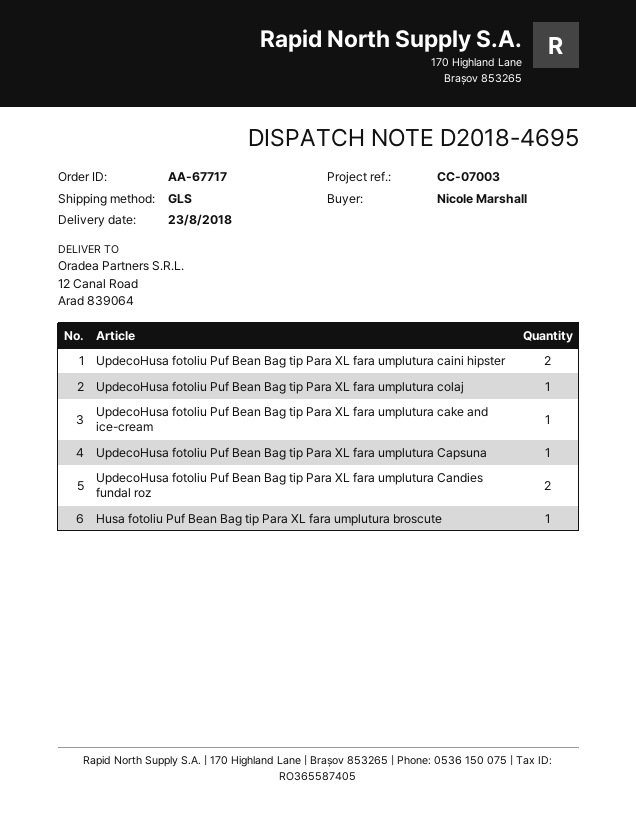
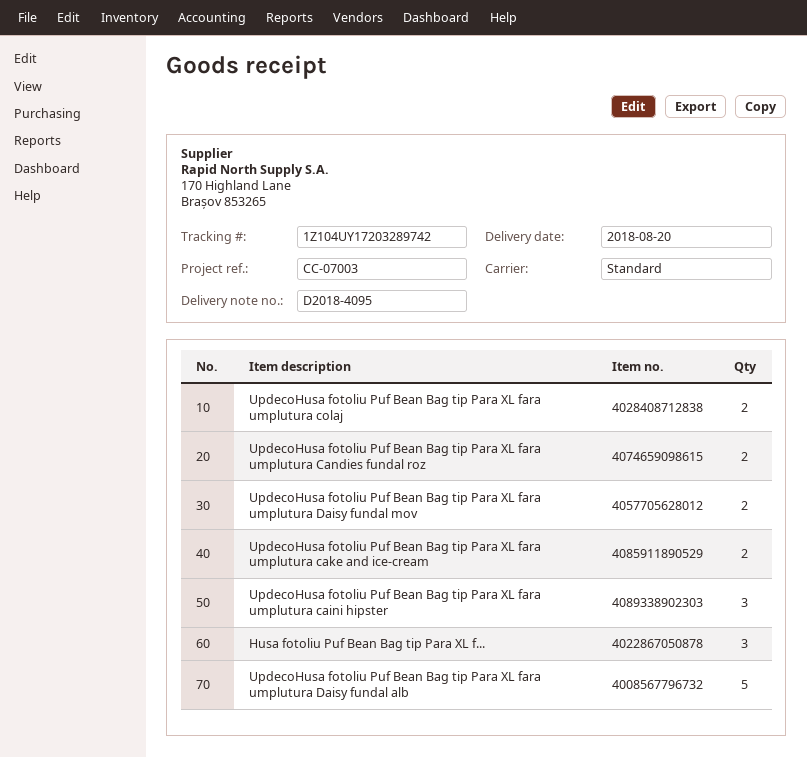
delivery note number: D2018-4695 -> D2018-4095
delivery date: 2018-08-23 -> 2018-08-20
shipping method: GLS -> standard
UpdecoHusa fotoliu Puf Bean Bag tip Para XL fara umplutura caini hipster: 2 -> 3
UpdecoHusa fotoliu Puf Bean Bag tip Para XL fara umplutura colaj: 1 -> 2
UpdecoHusa fotoliu Puf Bean Bag tip Para XL fara umplutura cake and ice-cream: 1 -> 2
UpdecoHusa fotoliu Puf Bean Bag tip Para XL fara umplutura Capsuna: 1 -> none
Husa fotoliu Puf Bean Bag tip Para XL fara umplutura broscute: 1 -> 3
UpdecoHusa fotoliu Puf Bean Bag tip Para XL fara umplutura Daisy fundal mov: none -> 2
UpdecoHusa fotoliu Puf Bean Bag tip Para XL fara umplutura Daisy fundal alb: none -> 5

